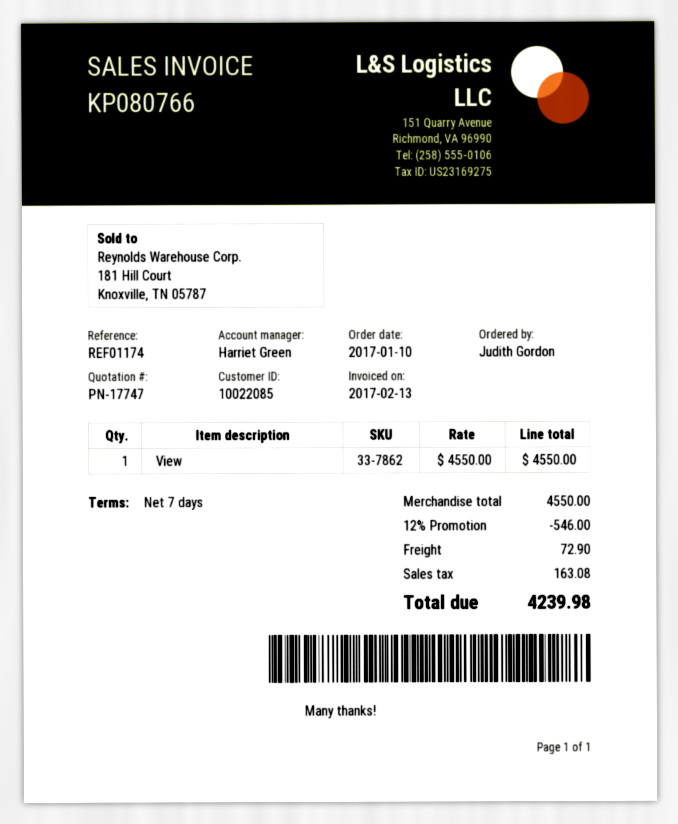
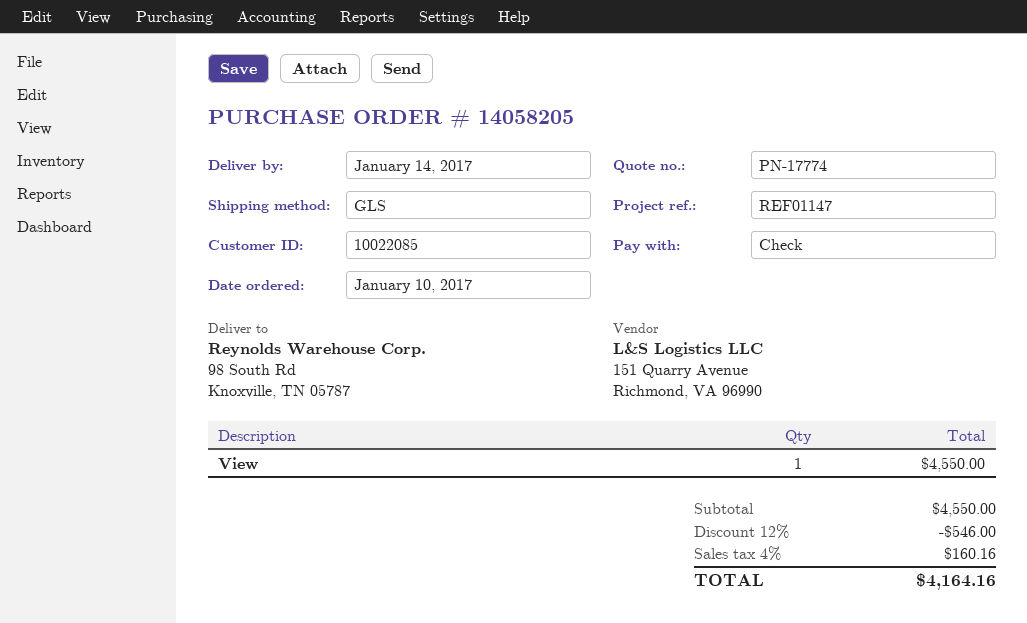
quote number: PN-17747 -> PN-17774
reference: REF01174 -> REF01147
shipping: 72.90 -> none
tax: 163.08 -> 160.16
total: 4239.98 -> 4164.16

